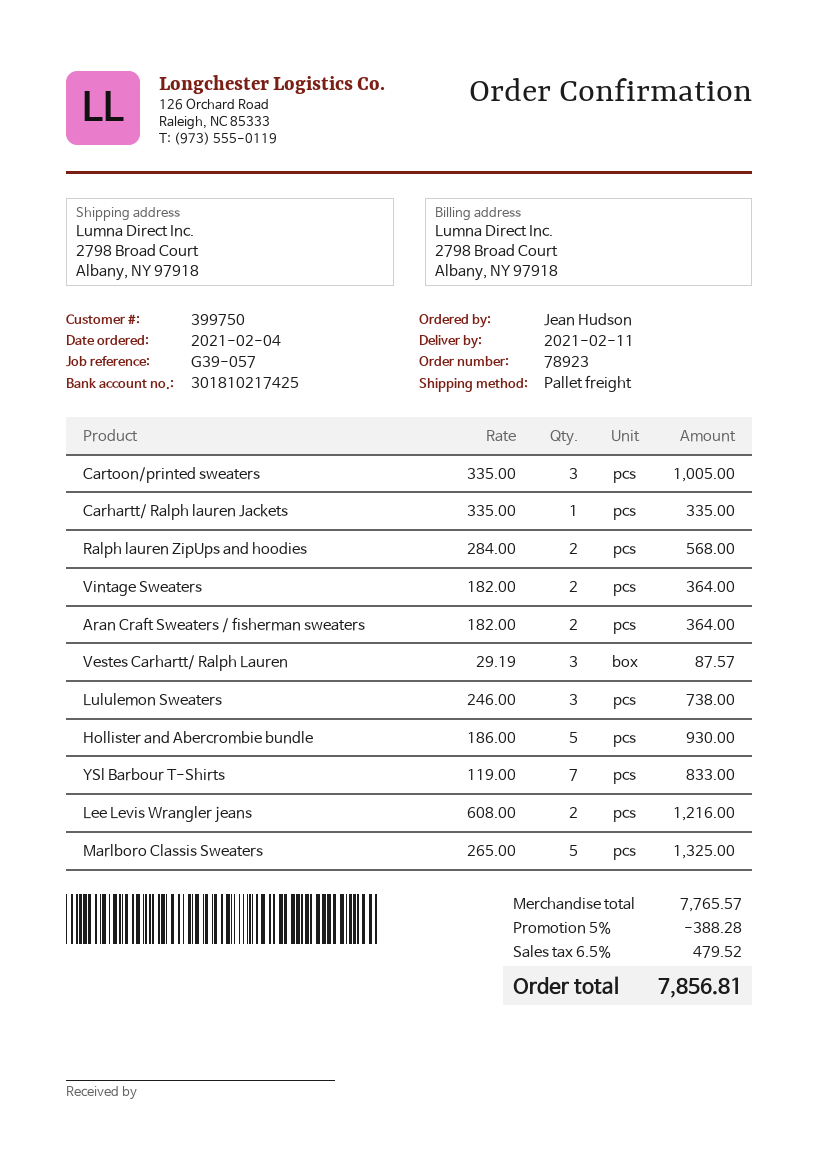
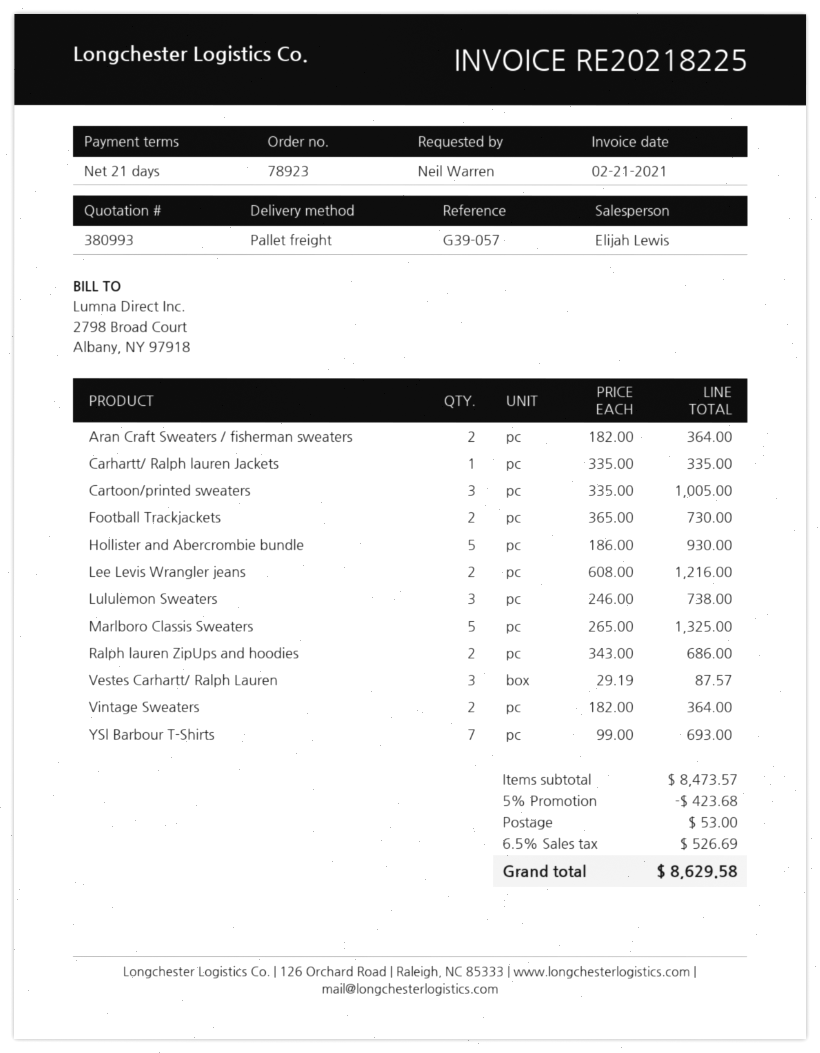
ordered by: Jean Hudson -> Neil Warren
Ralph lauren ZipUps and hoodies: 2 x 284.00 = 568.00 -> 2 x 343.00 = 686.00
YSl Barbour T-Shirts: 7 x 119.00 = 833.00 -> 7 x 99.00 = 693.00
Football Trackjackets: none -> 2 x 365.00 = 730.00
subtotal: 7765.57 -> 8473.57
discount: 5% = 388.28 -> 5% = 423.68
shipping: none -> 53.00
tax: 6.5% = 479.52 -> 6.5% = 526.69
total: 7856.81 -> 8629.58

